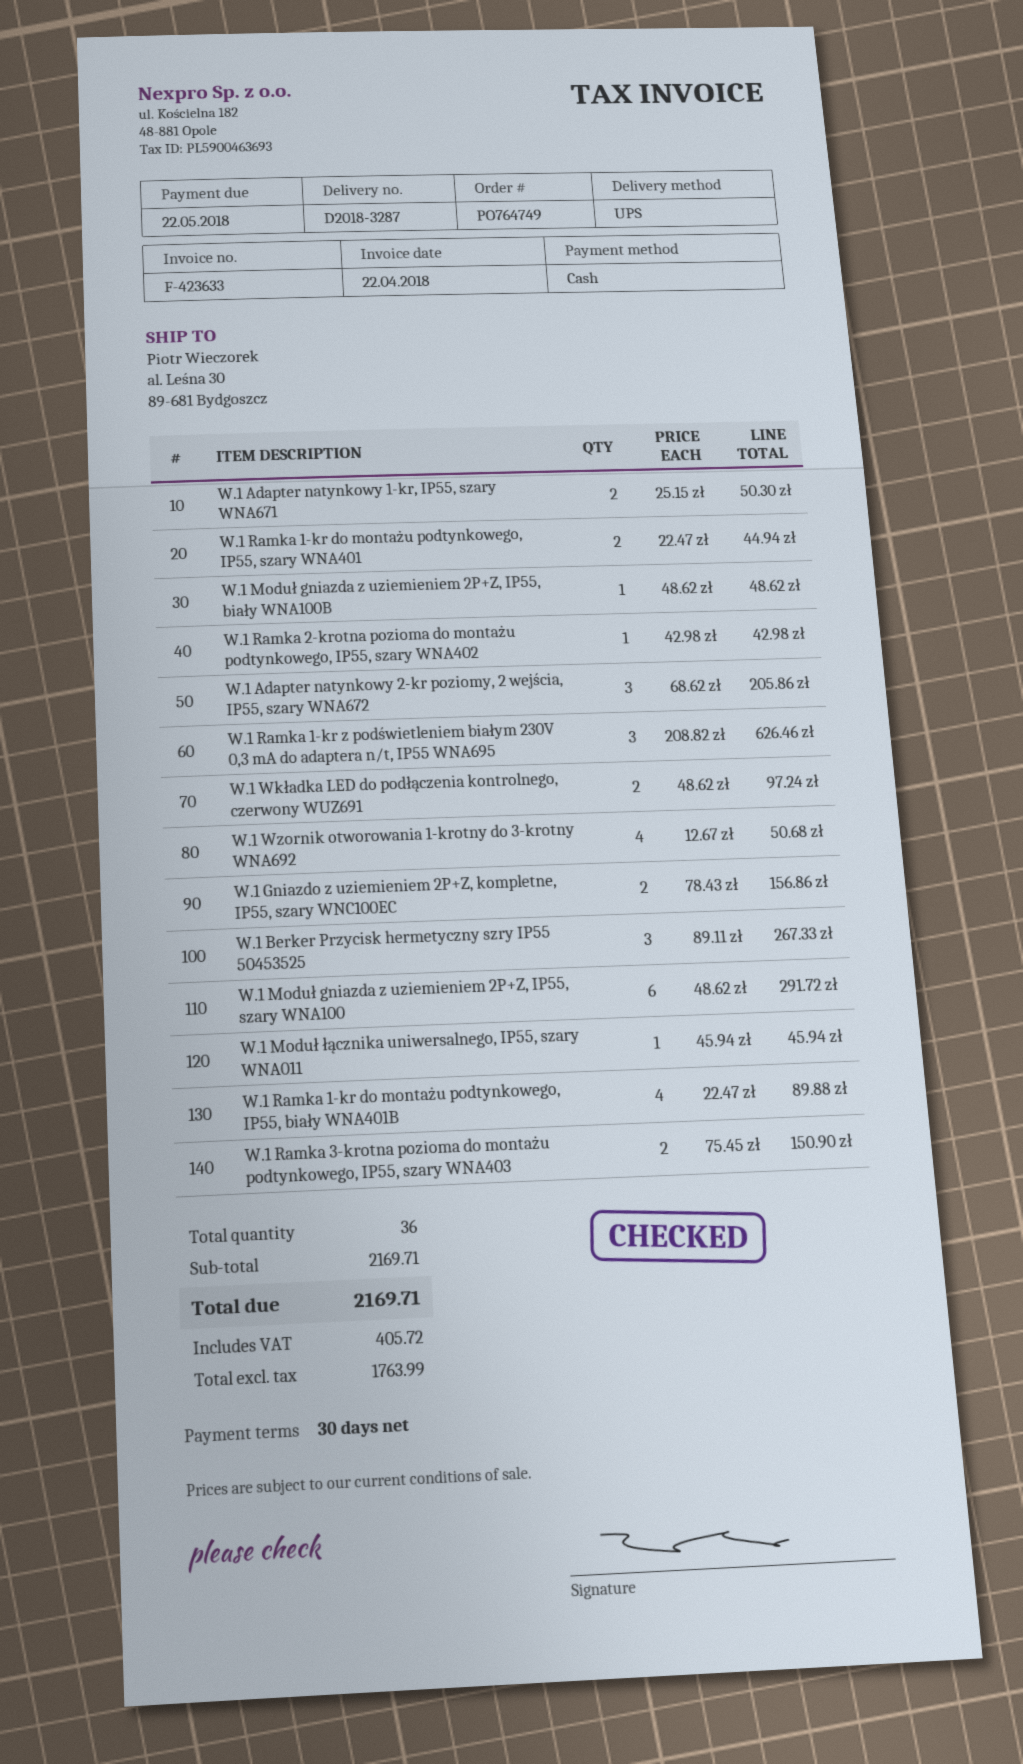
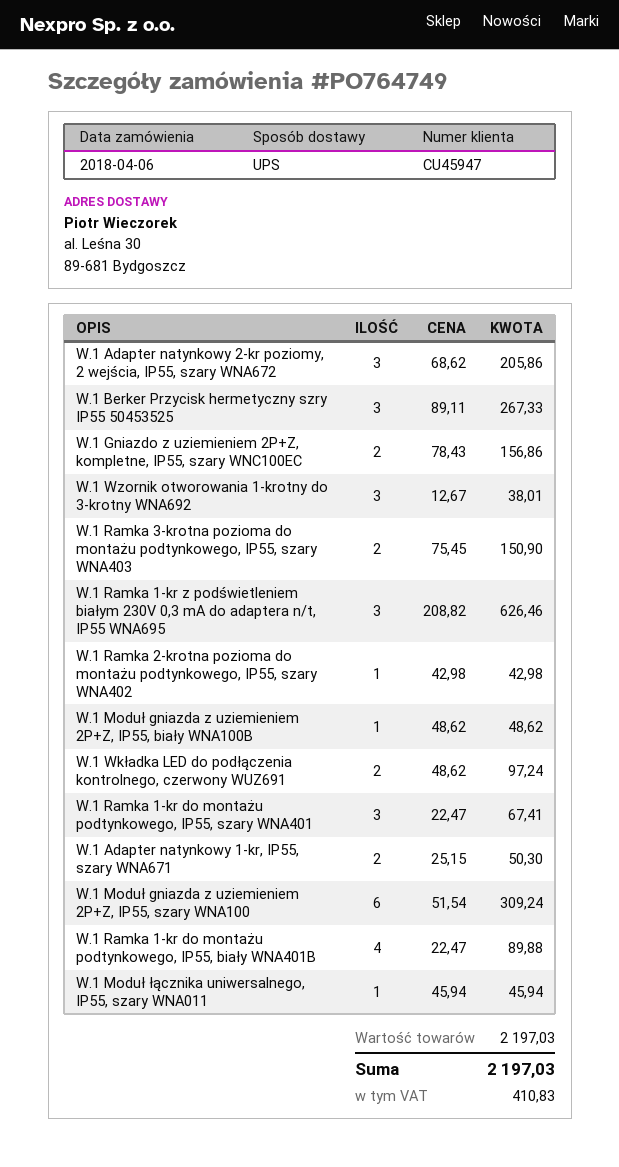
W.1 Ramka 1-kr do montażu podtynkowego, IP55, szary WNA401: 2 x 22.47 = 44.94 -> 3 x 22.47 = 67.41
W.1 Wzornik otworowania 1-krotny do 3-krotny WNA692: 4 x 12.67 = 50.68 -> 3 x 12.67 = 38.01
W.1 Moduł gniazda z uziemieniem 2P+Z, IP55, szary WNA100: 6 x 48.62 = 291.72 -> 6 x 51.54 = 309.24
subtotal: 2169.71 -> 2197.03
tax: 405.72 -> 410.83
total: 2169.71 -> 2197.03

